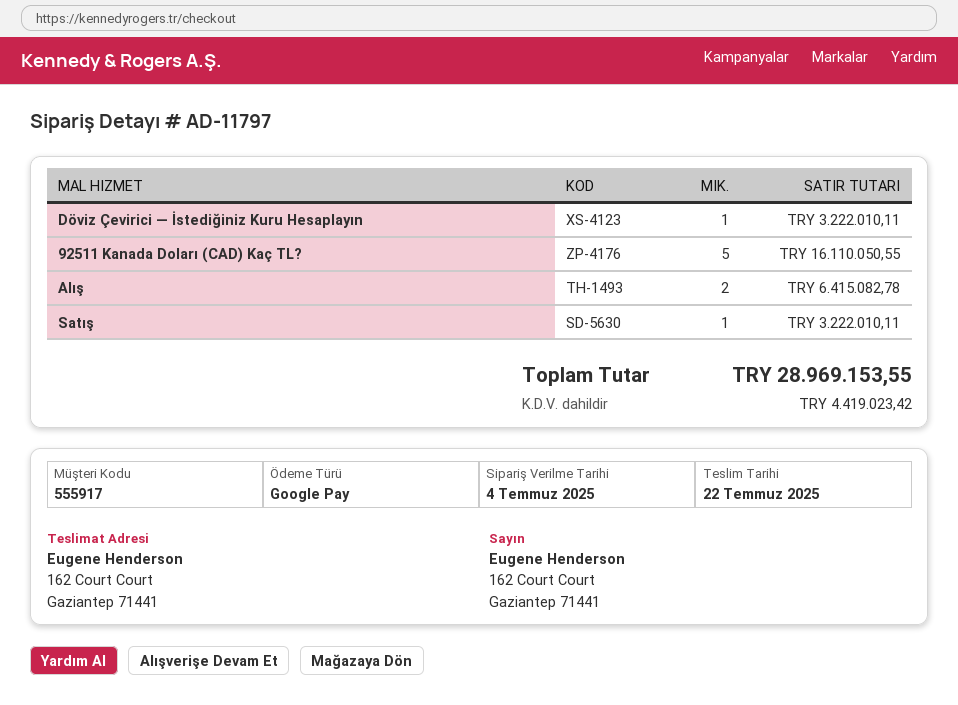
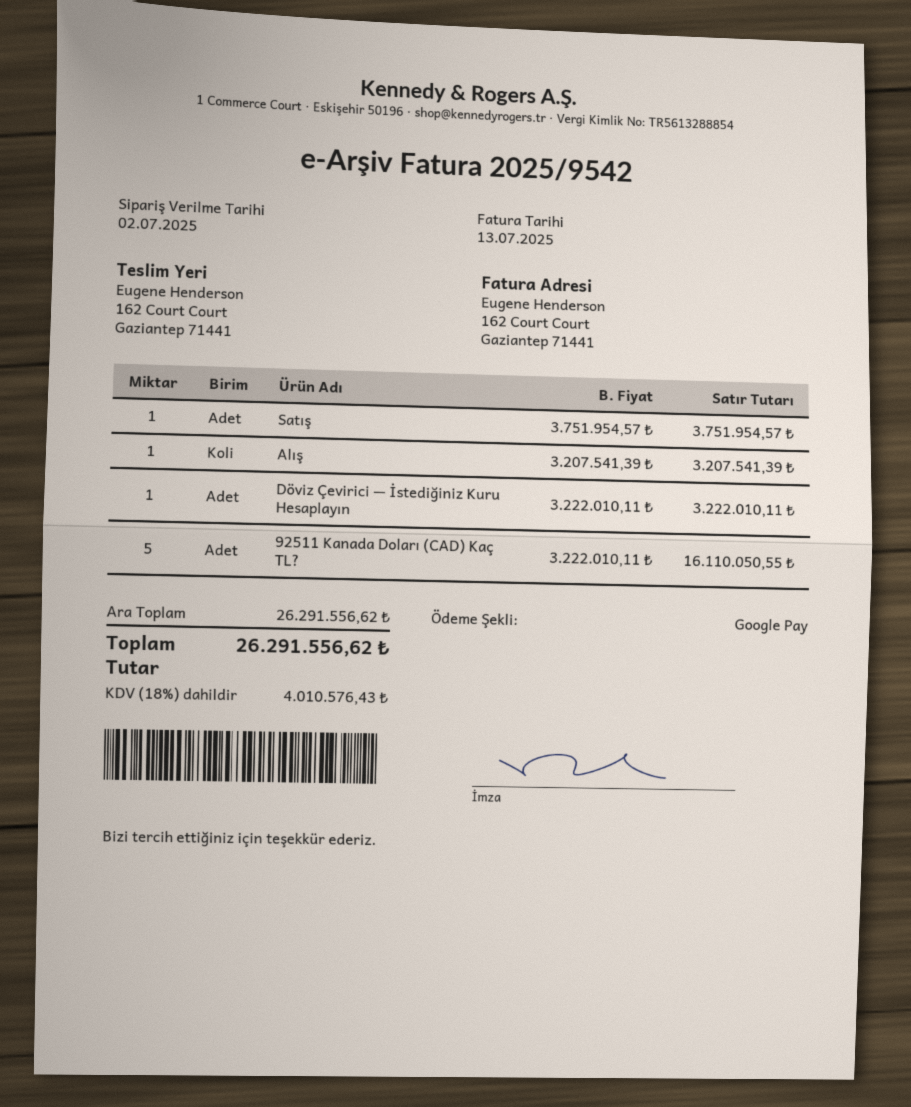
order date: 2025-07-04 -> 2025-07-02
Alış: 2 for 6415082.78 -> 1 for 3207541.39
Satış: 1 for 3222010.11 -> 1 for 3751954.57
tax: 4419023.42 -> 4010576.43
total: 28969153.55 -> 26291556.62

